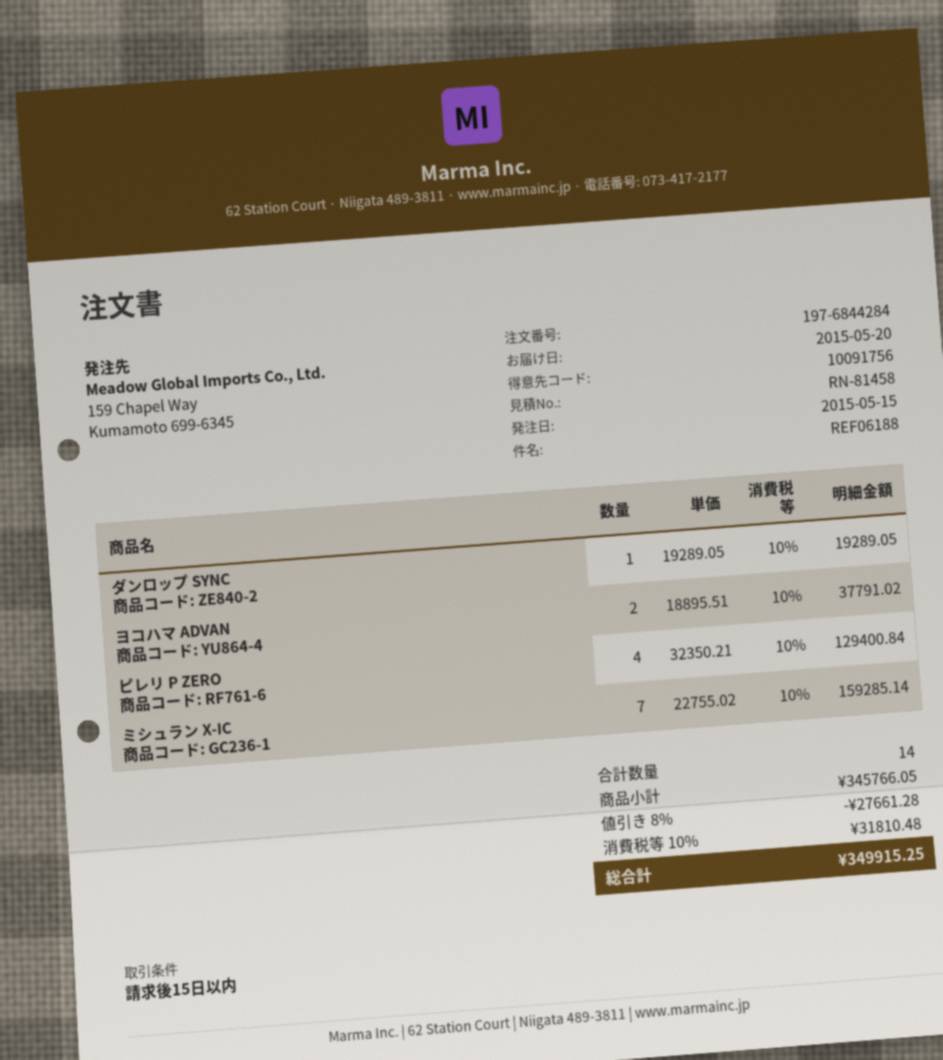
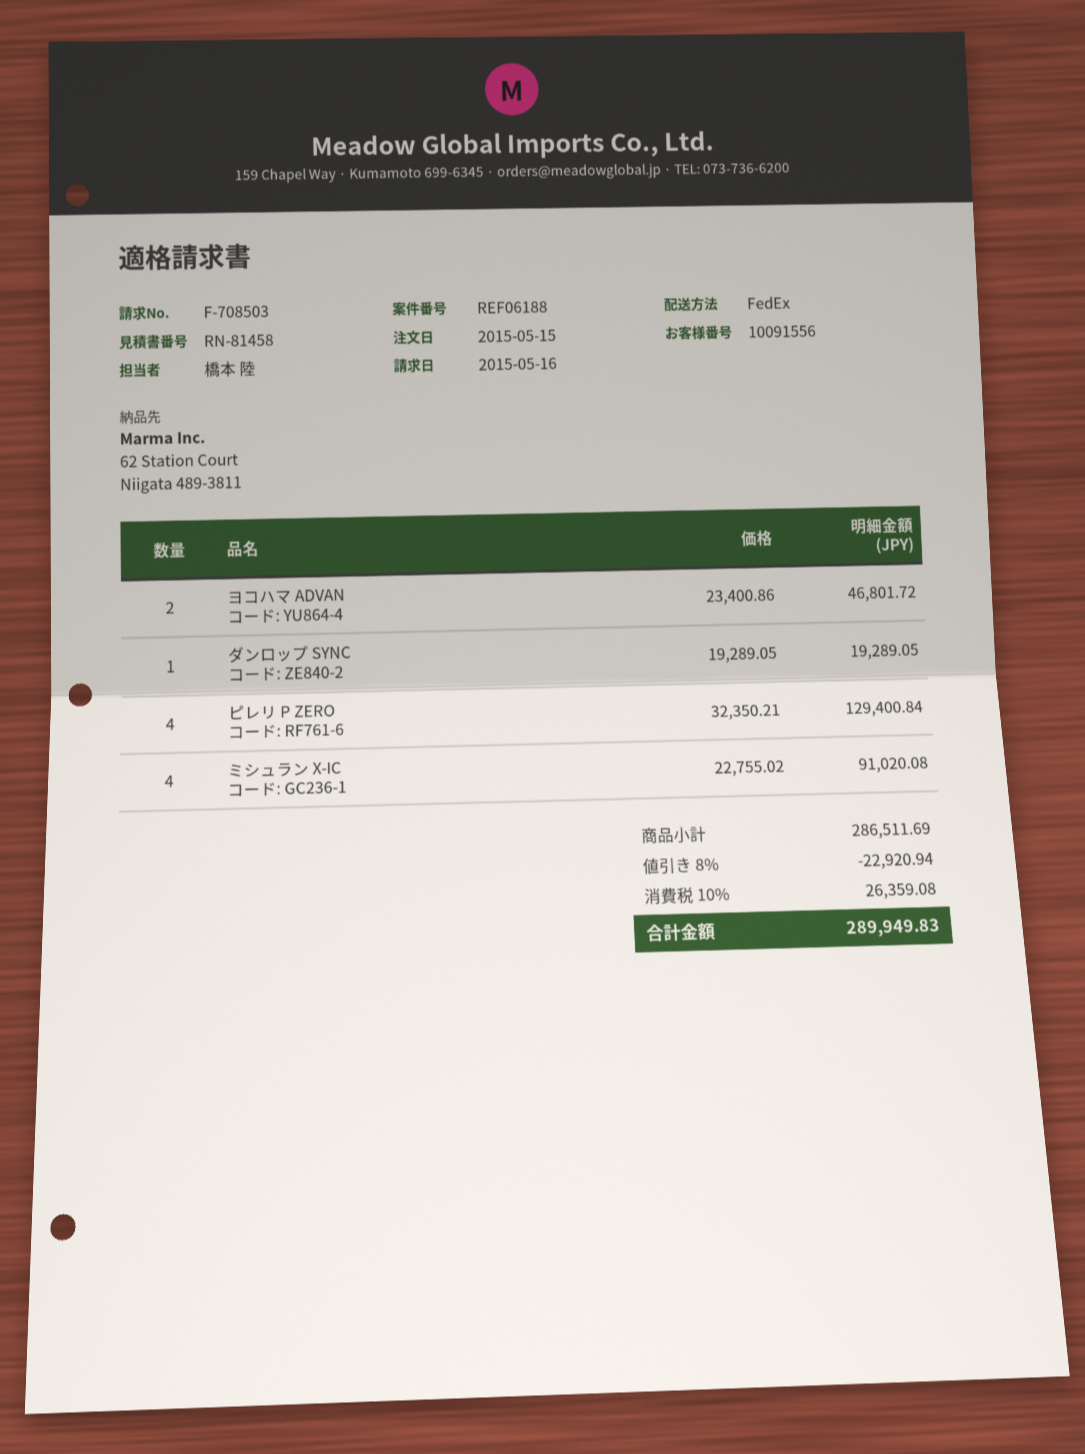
customer number: 10091756 -> 10091556
ヨコハマ ADVAN: 2 x 18895.51 = 37791.02 -> 2 x 23400.86 = 46801.72
ミシュラン X-IC: 7 x 22755.02 = 159285.14 -> 4 x 22755.02 = 91020.08
subtotal: 345766.05 -> 286511.69
discount: 8% = 27661.28 -> 8% = 22920.94
tax: 10% = 31810.48 -> 10% = 26359.08
total: 349915.25 -> 289949.83

